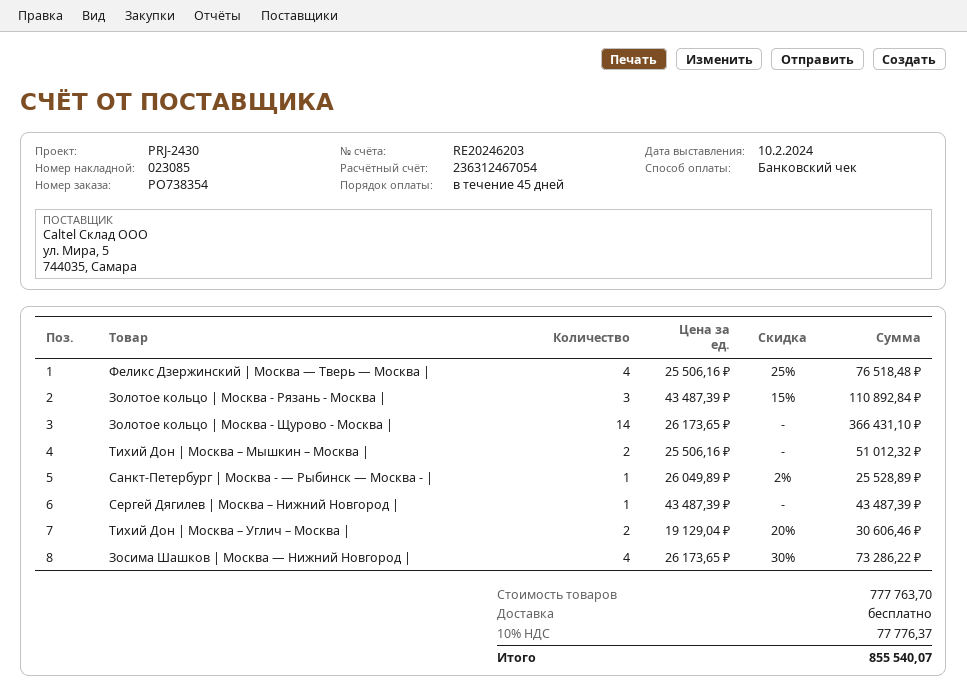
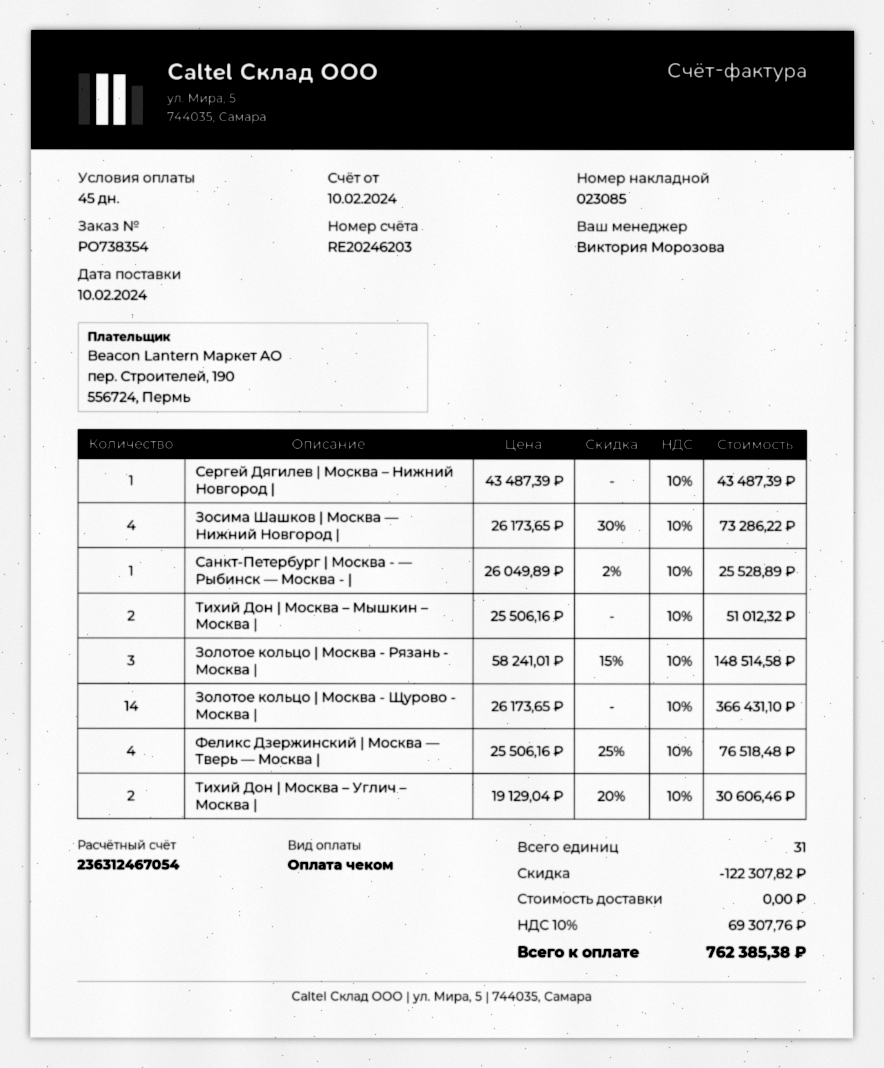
Золотое кольцо | Москва - Рязань - Москва |: 3 x 43487.39 - 15% = 110892.84 -> 3 x 58241.01 - 15% = 148514.58
discount: none -> 122307.82
tax: 10% = 77776.37 -> 10% = 69307.76
total: 855540.07 -> 762385.38

